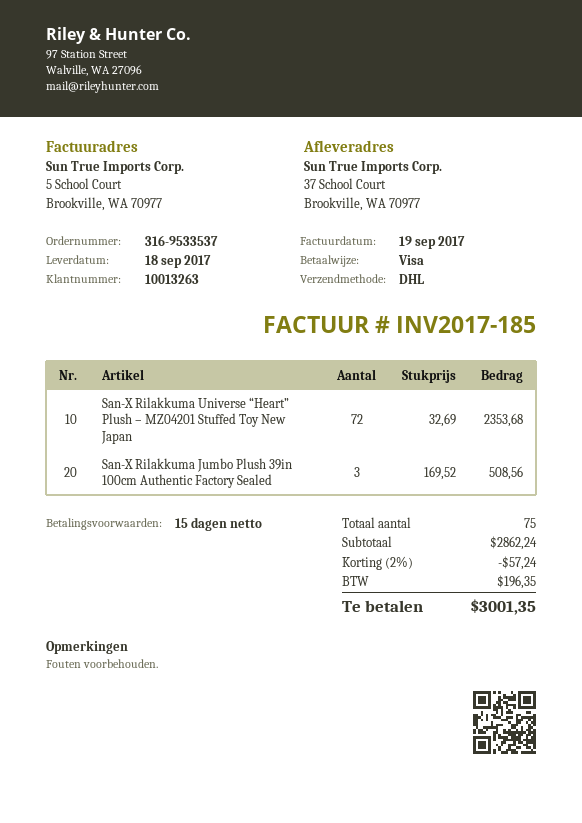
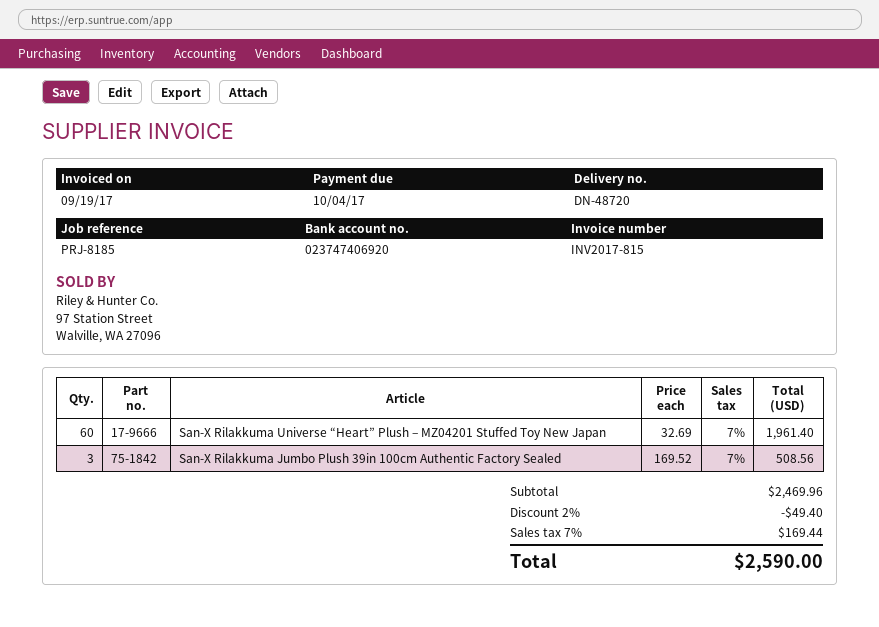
invoice number: INV2017-185 -> INV2017-815
San-X Rilakkuma Universe “Heart” Plush – MZ04201 Stuffed Toy New Japan: 72 x 32.69 = 2353.68 -> 60 x 32.69 = 1961.40
subtotal: 2862.24 -> 2469.96
discount: 2% = 57.24 -> 2% = 49.40
tax: 196.35 -> 169.44
total: 3001.35 -> 2590.00

